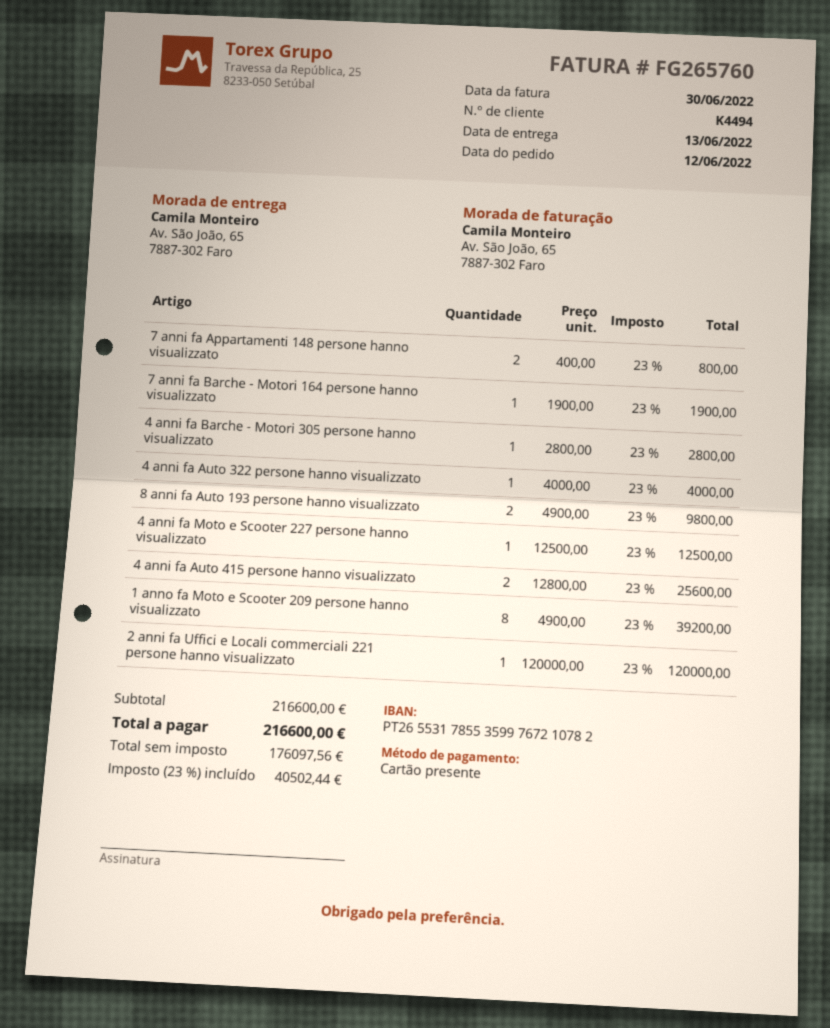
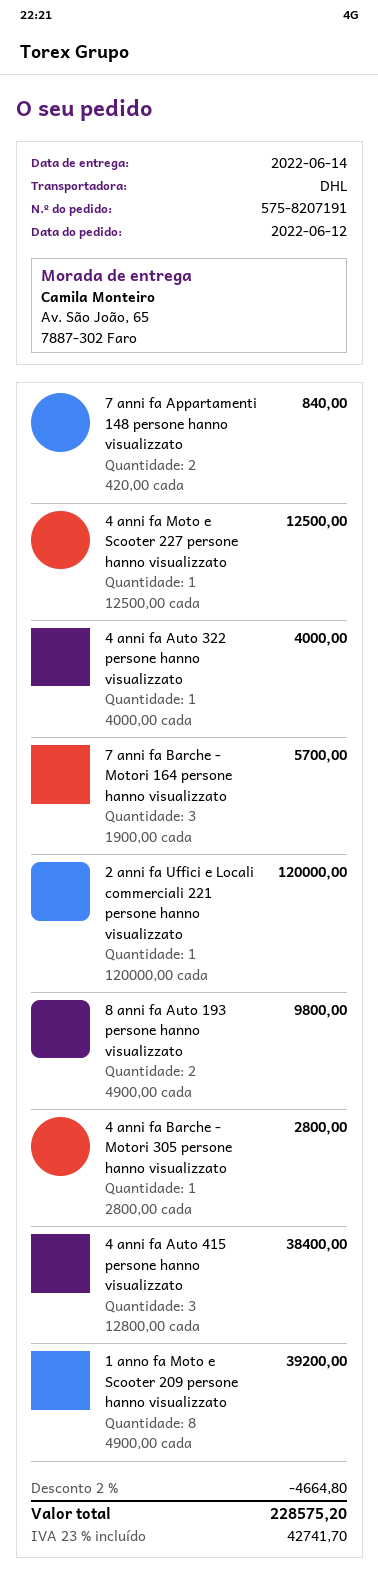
delivery date: 2022-06-13 -> 2022-06-14
7 anni fa Appartamenti 148 persone hanno visualizzato: 2 x 400.00 = 800.00 -> 2 x 420.00 = 840.00
7 anni fa Barche - Motori 164 persone hanno visualizzato: 1 x 1900.00 = 1900.00 -> 3 x 1900.00 = 5700.00
4 anni fa Auto 415 persone hanno visualizzato: 2 x 12800.00 = 25600.00 -> 3 x 12800.00 = 38400.00
discount: none -> 2% = 4664.80
tax: 23% = 40502.44 -> 23% = 42741.70
total: 216600.00 -> 228575.20

